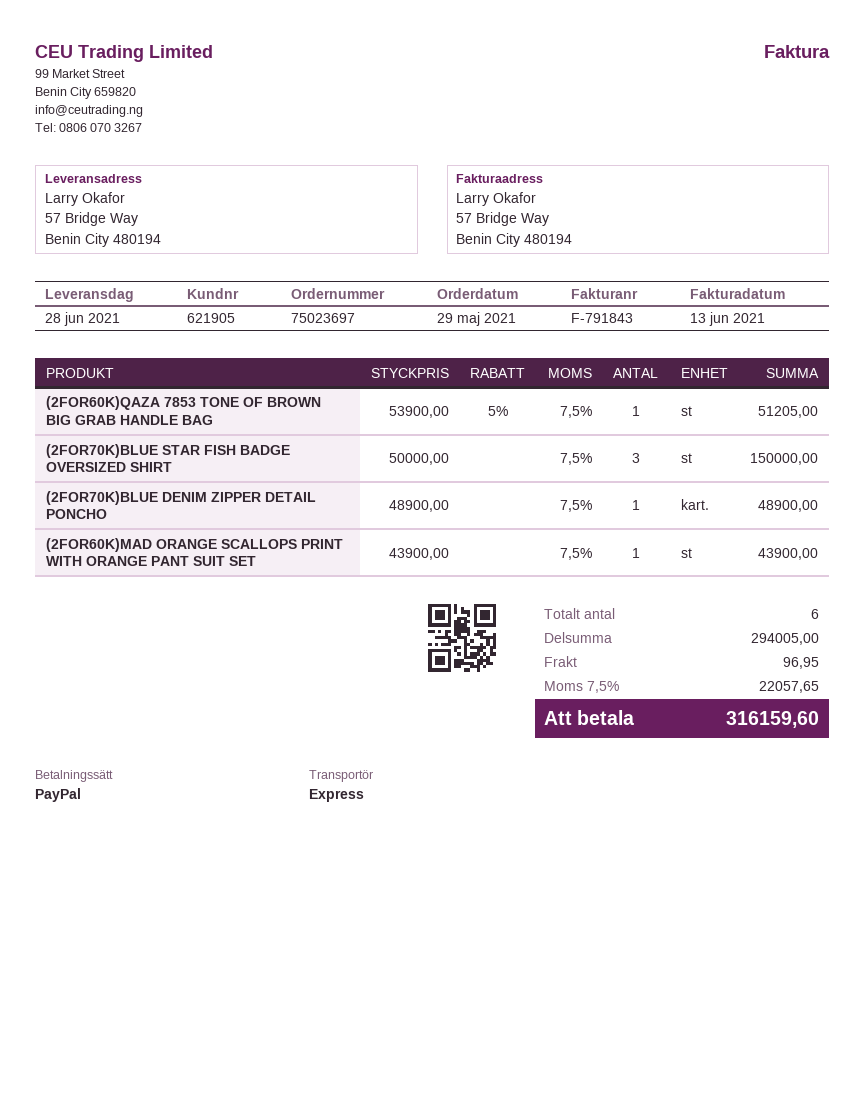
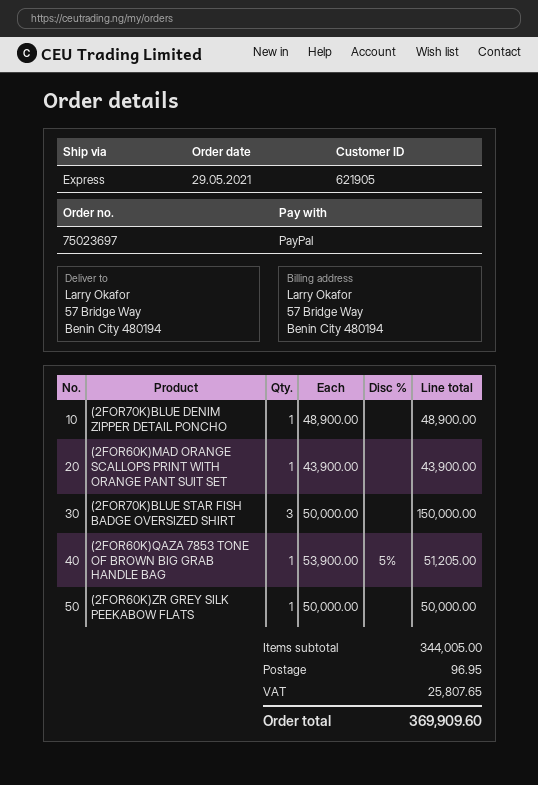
(2FOR60K)ZR GREY SILK PEEKABOW FLATS: none -> 1 x 50000.00 = 50000.00
subtotal: 294005.00 -> 344005.00
tax: 22057.65 -> 25807.65
total: 316159.60 -> 369909.60

